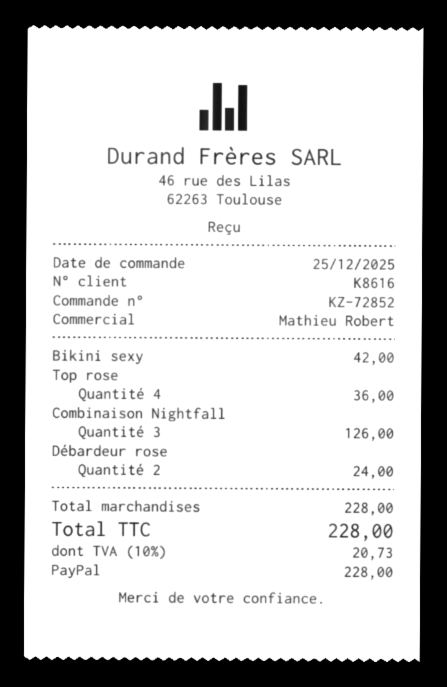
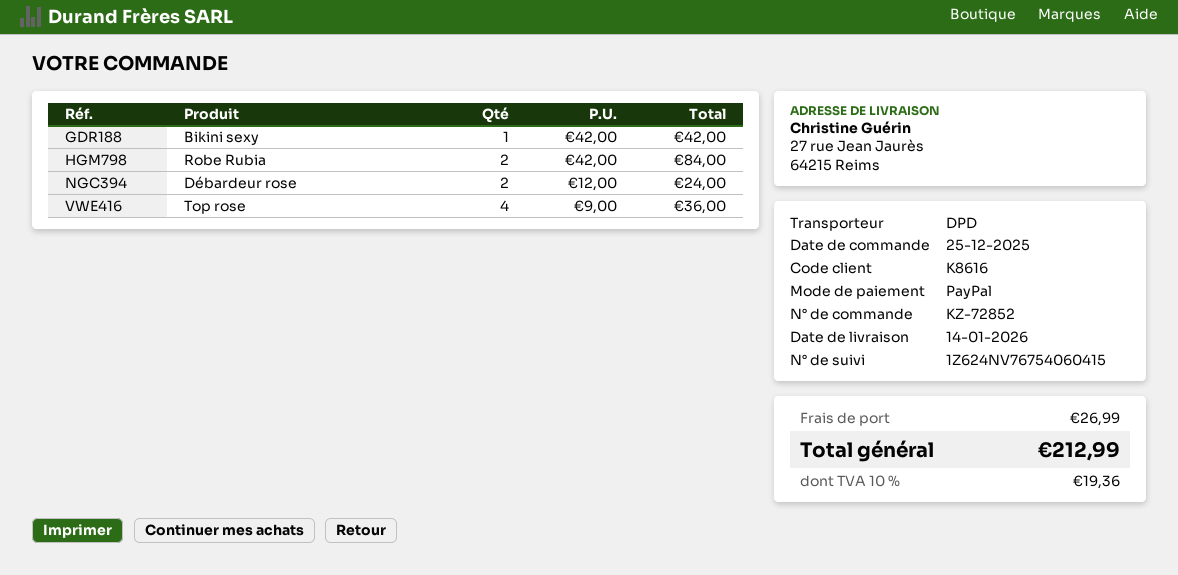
Combinaison Nightfall: 3 for 126.00 -> none
Robe Rubia: none -> 2 for 84.00
shipping: none -> 26.99
tax: 10% = 20.73 -> 10% = 19.36
total: 228.00 -> 212.99

